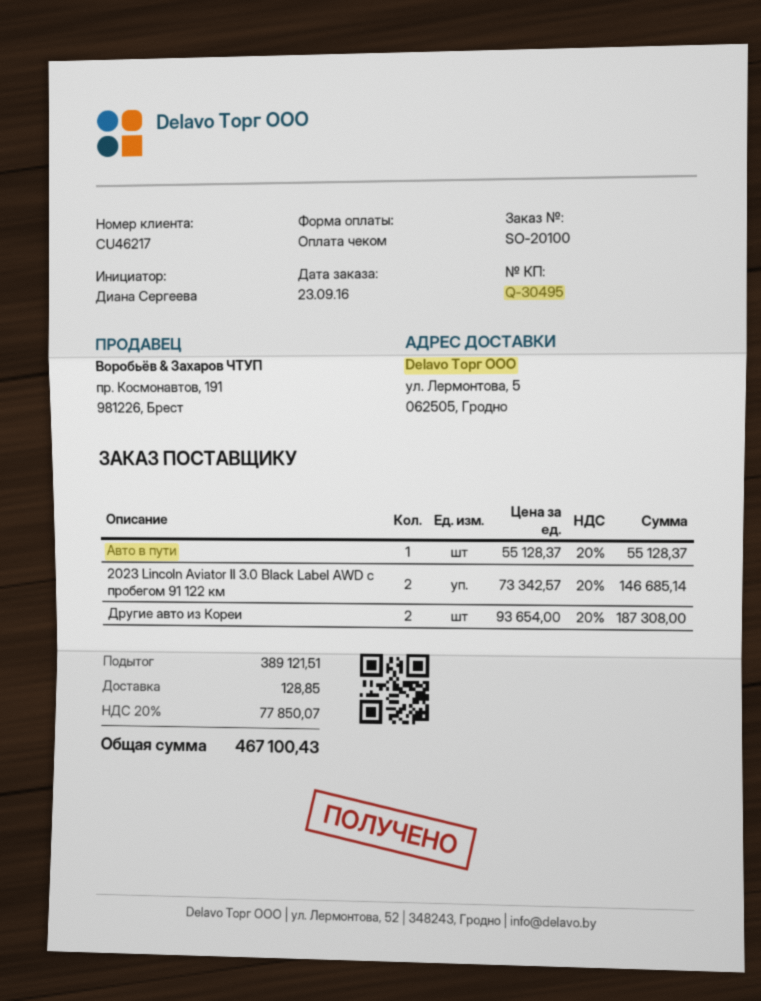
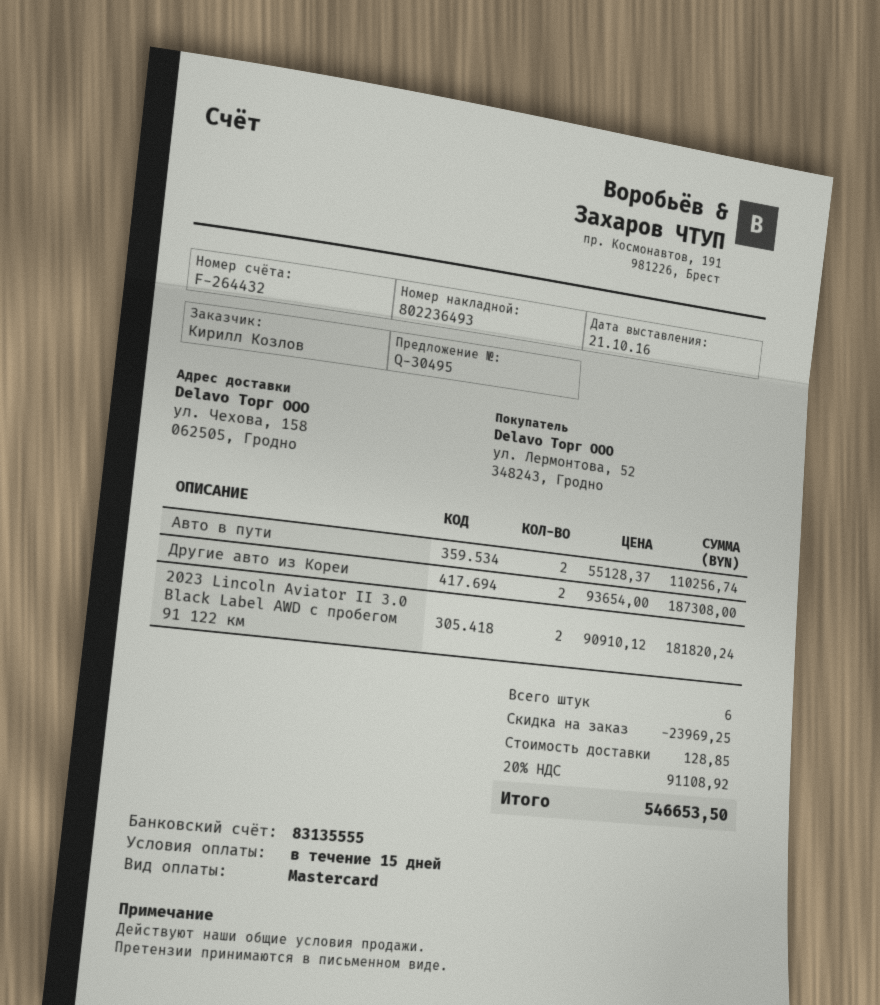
ordered by: Диана Сергеева -> Кирилл Козлов
payment method: cheque -> Mastercard
ship to: ул. Лермонтова, 5, 062505, Гродно -> ул. Чехова, 158, 062505, Гродно
Авто в пути: 1 x 55128.37 = 55128.37 -> 2 x 55128.37 = 110256.74
2023 Lincoln Aviator II 3.0 Black Label AWD с пробегом 91 122 км: 2 x 73342.57 = 146685.14 -> 2 x 90910.12 = 181820.24
discount: none -> 23969.25
tax: 20% = 77850.07 -> 20% = 91108.92
total: 467100.43 -> 546653.50

